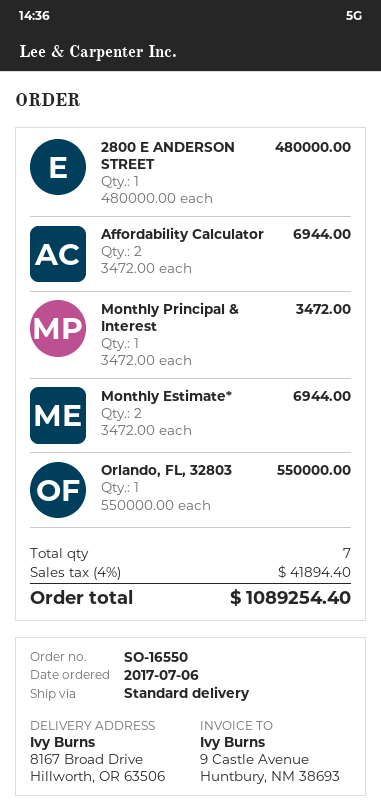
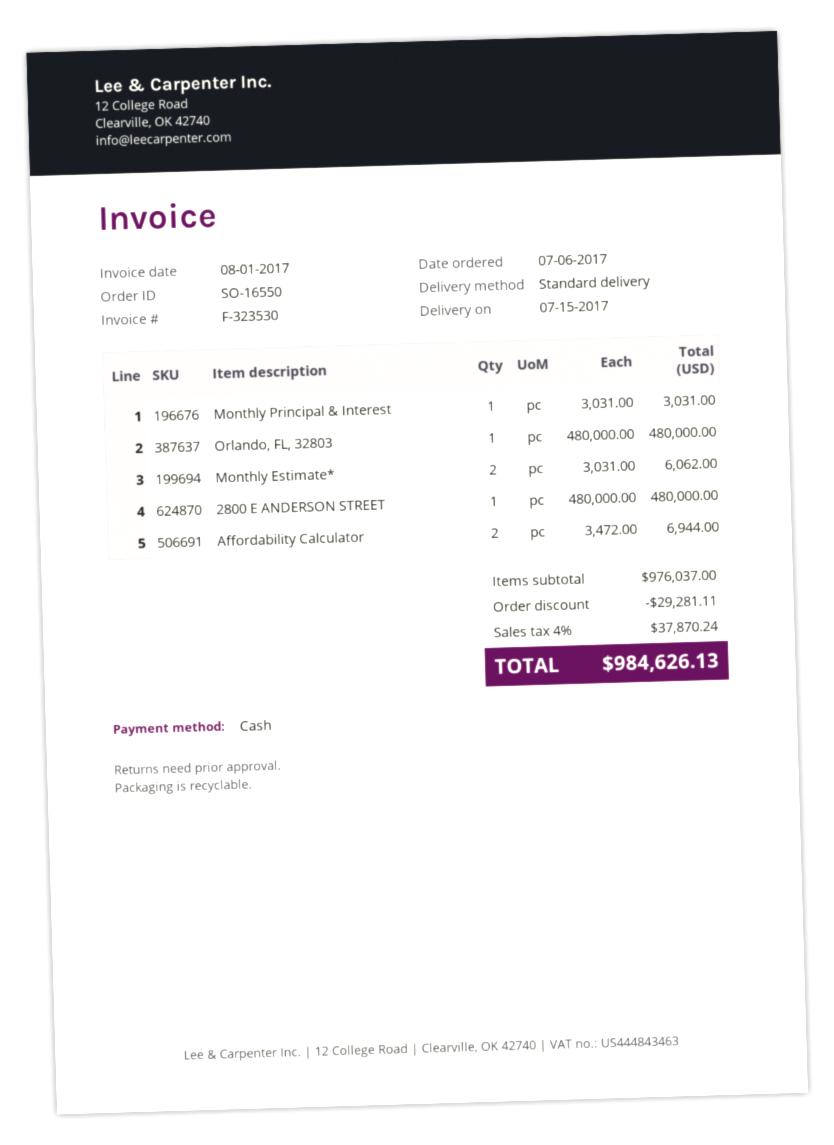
Monthly Principal & Interest: 1 x 3472.00 = 3472.00 -> 1 x 3031.00 = 3031.00
Monthly Estimate*: 2 x 3472.00 = 6944.00 -> 2 x 3031.00 = 6062.00
Orlando, FL, 32803: 1 x 550000.00 = 550000.00 -> 1 x 480000.00 = 480000.00
discount: none -> 29281.11
tax: 4% = 41894.40 -> 4% = 37870.24
total: 1089254.40 -> 984626.13

